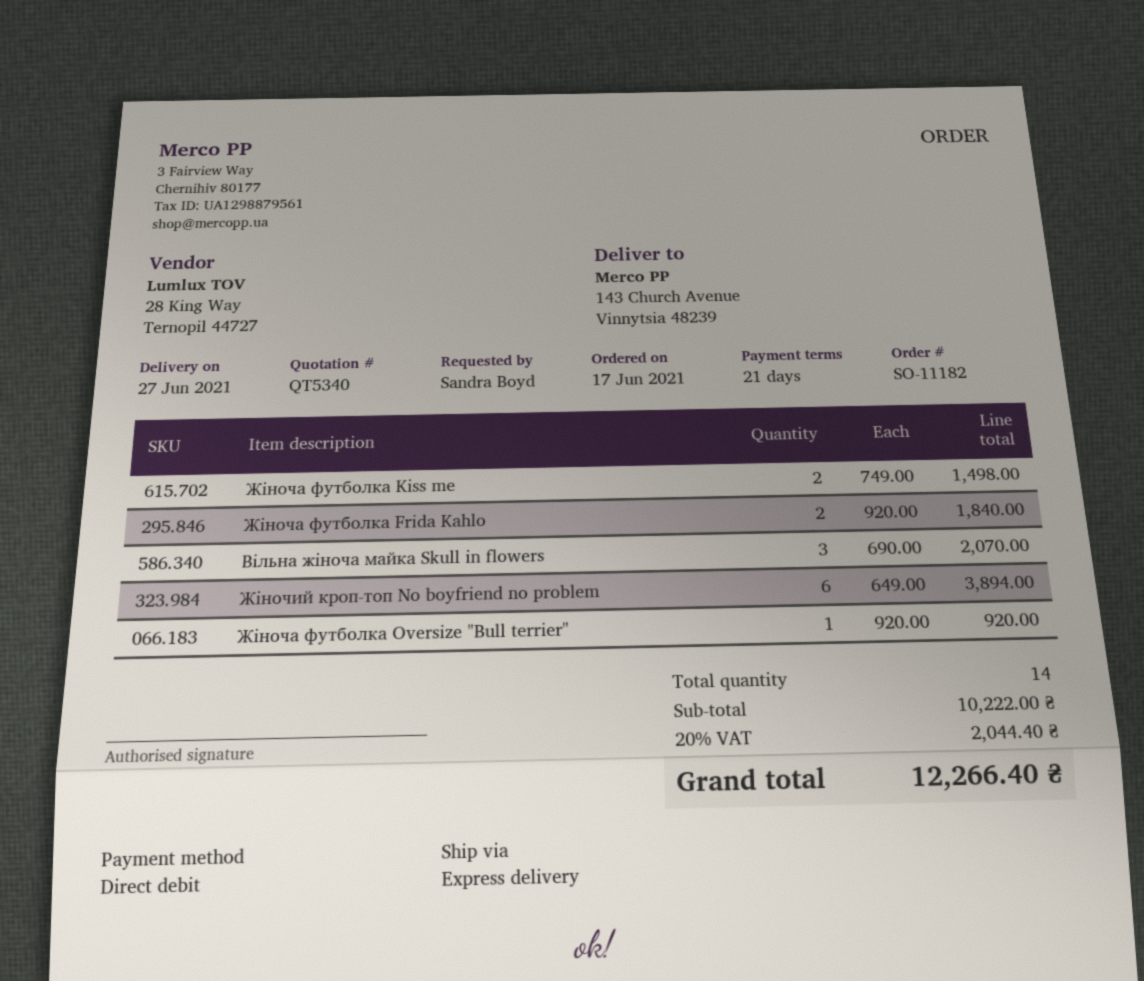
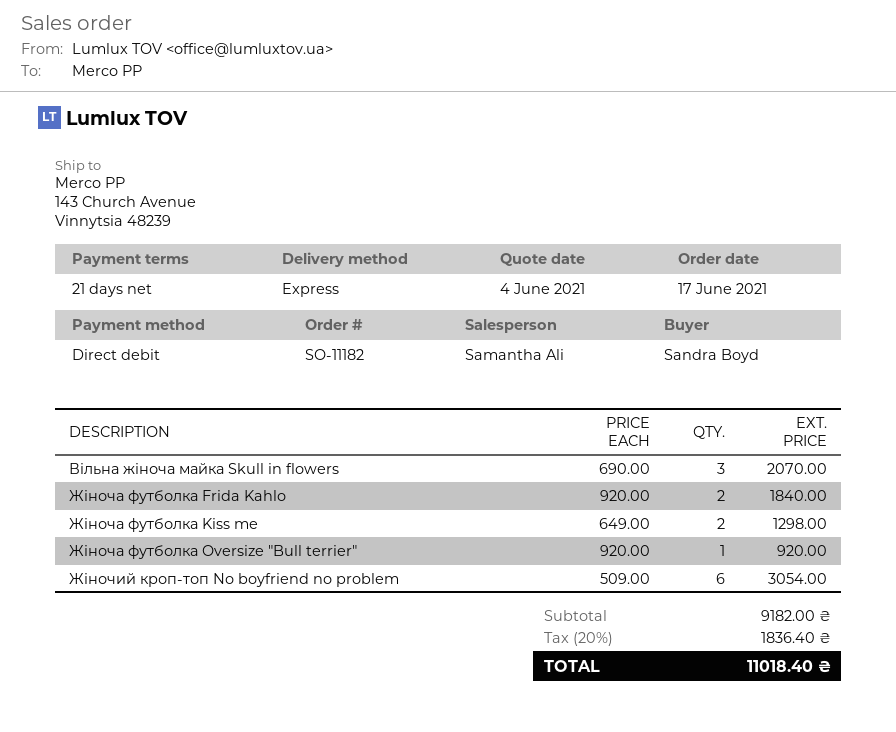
Жіноча футболка Kiss me: 2 x 749.00 = 1498.00 -> 2 x 649.00 = 1298.00
Жіночий кроп-топ No boyfriend no problem: 6 x 649.00 = 3894.00 -> 6 x 509.00 = 3054.00
subtotal: 10222.00 -> 9182.00
tax: 20% = 2044.40 -> 20% = 1836.40
total: 12266.40 -> 11018.40

